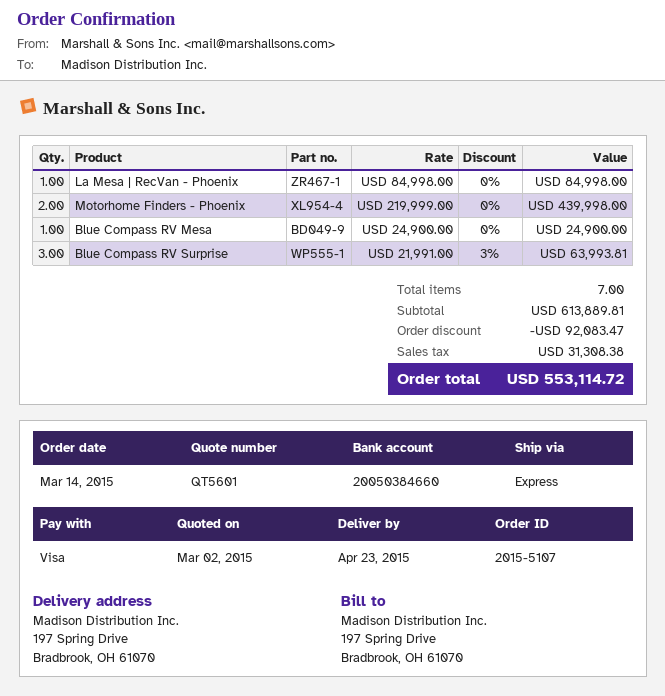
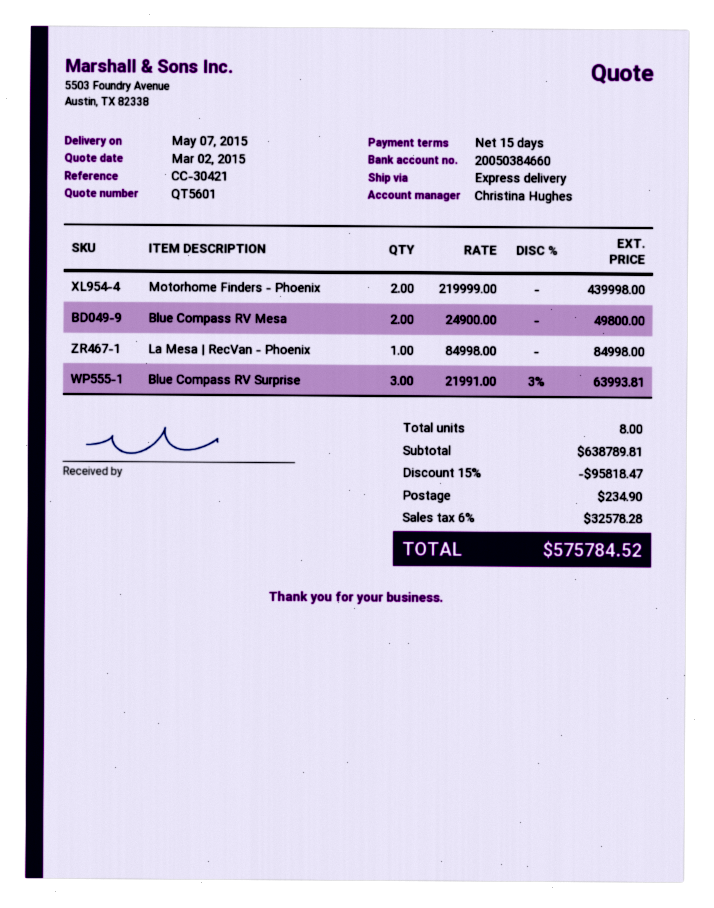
delivery date: 2015-04-23 -> 2015-05-07
Blue Compass RV Mesa: 1 x 24900.00 = 24900.00 -> 2 x 24900.00 = 49800.00
total quantity: 7 -> 8
subtotal: 613889.81 -> 638789.81
discount: 92083.47 -> 95818.47
shipping: none -> 234.90
tax: 31308.38 -> 32578.28
total: 553114.72 -> 575784.52

